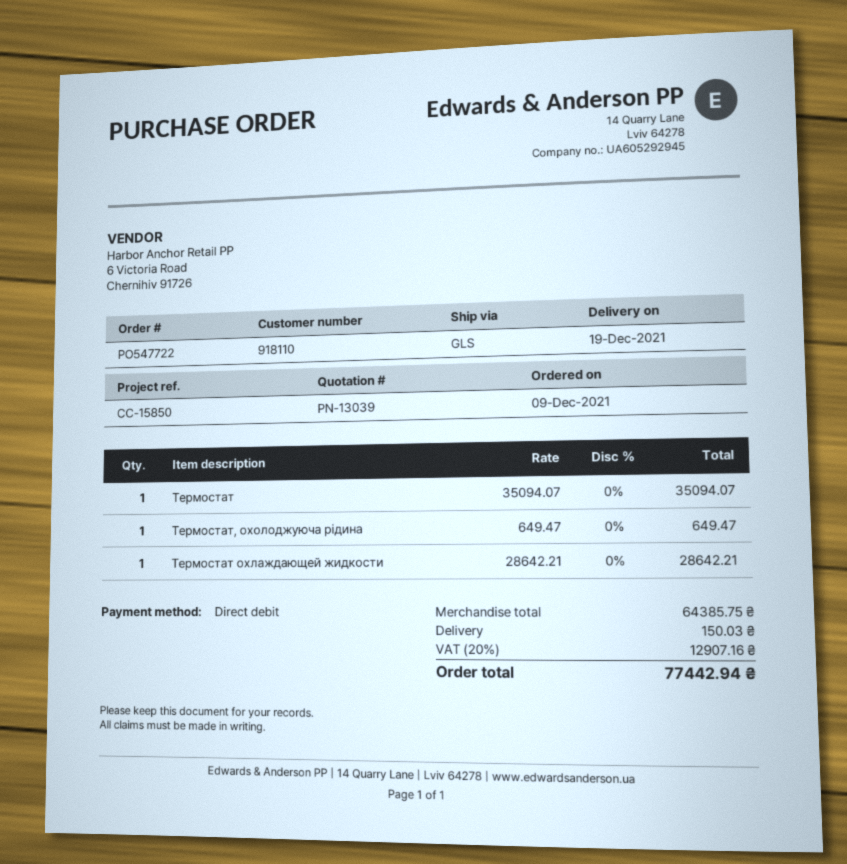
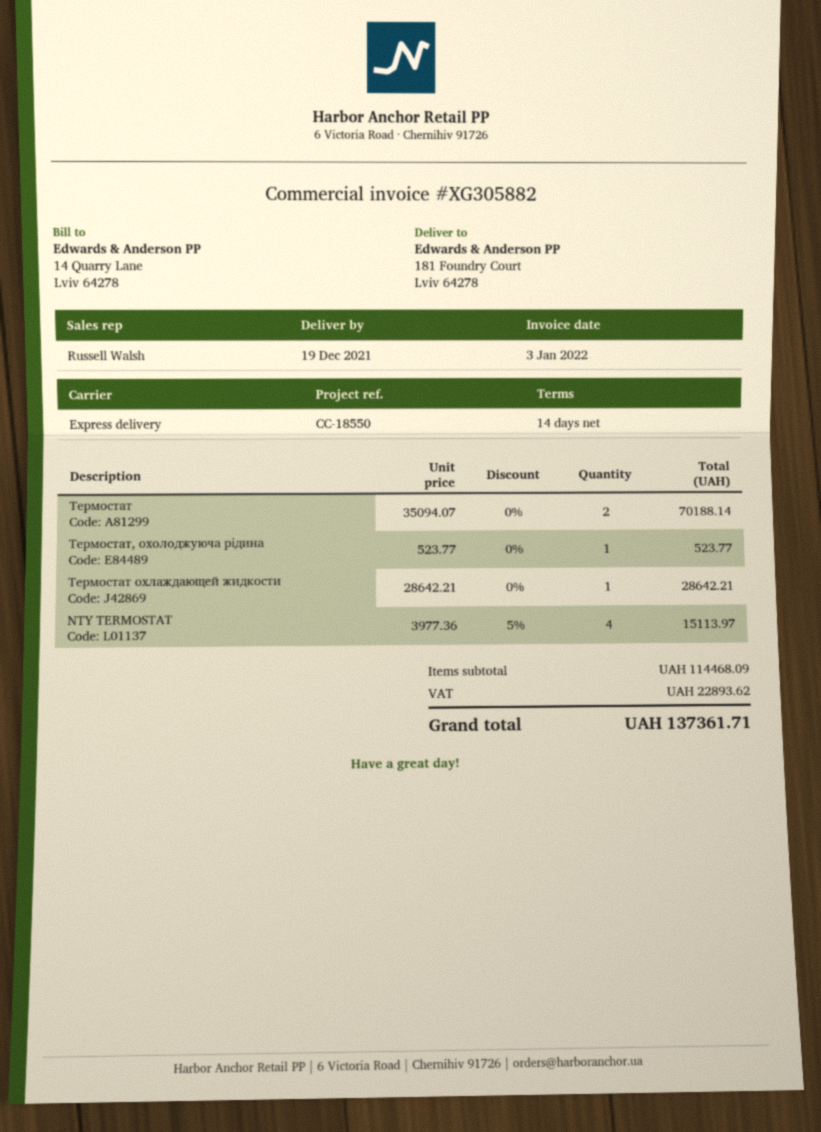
reference: CC-15850 -> CC-18550
shipping method: GLS -> express
Термостат: 1 x 35094.07 = 35094.07 -> 2 x 35094.07 = 70188.14
Термостат, охолоджуюча рідина: 1 x 649.47 = 649.47 -> 1 x 523.77 = 523.77
NTY TERMOSTAT: none -> 4 x 3977.36 - 5% = 15113.97
subtotal: 64385.75 -> 114468.09
shipping: 150.03 -> none
tax: 12907.16 -> 22893.62
total: 77442.94 -> 137361.71

